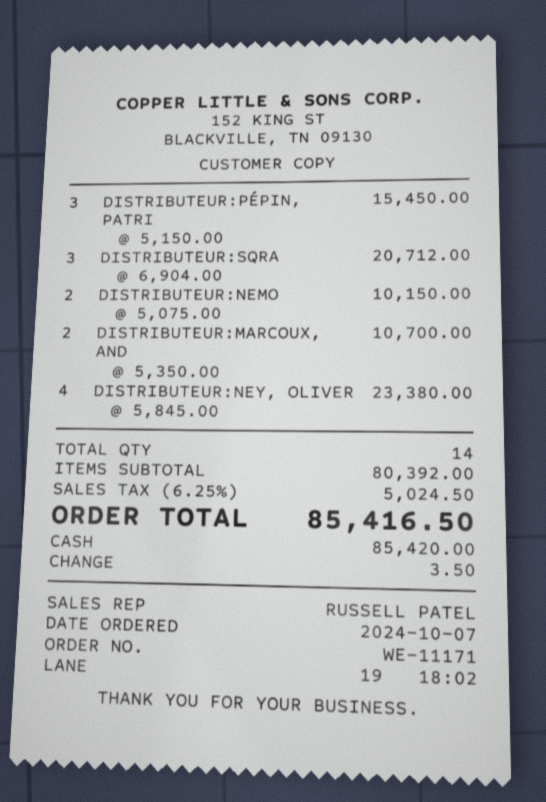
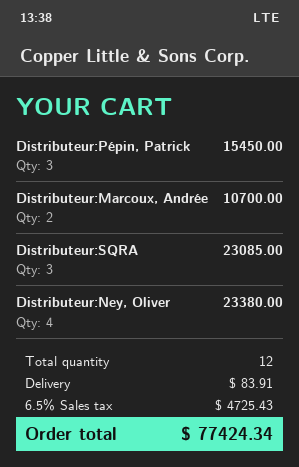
DISTRIBUTEUR:SQRA: 3 for 20712.00 -> 3 for 23085.00
DISTRIBUTEUR:NEMO: 2 for 10150.00 -> none
total quantity: 14 -> 12
shipping: none -> 83.91
tax: 6.25% = 5024.50 -> 6.5% = 4725.43
total: 85416.50 -> 77424.34

